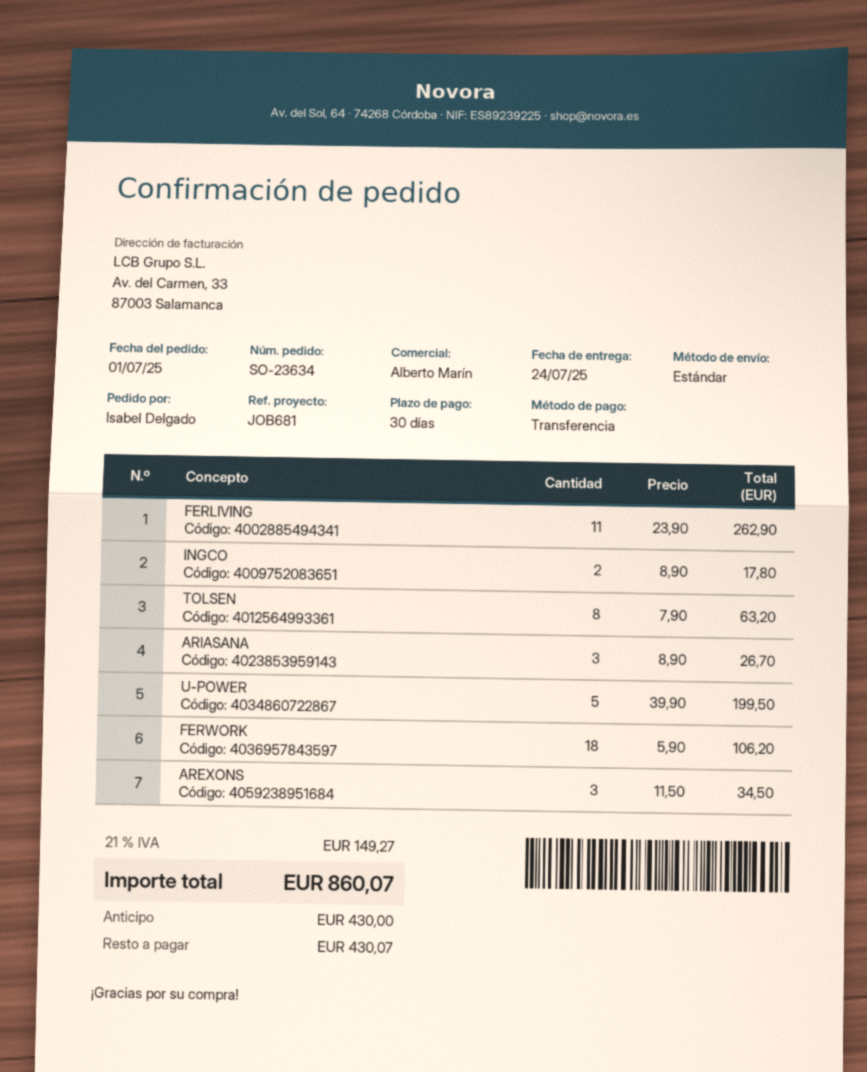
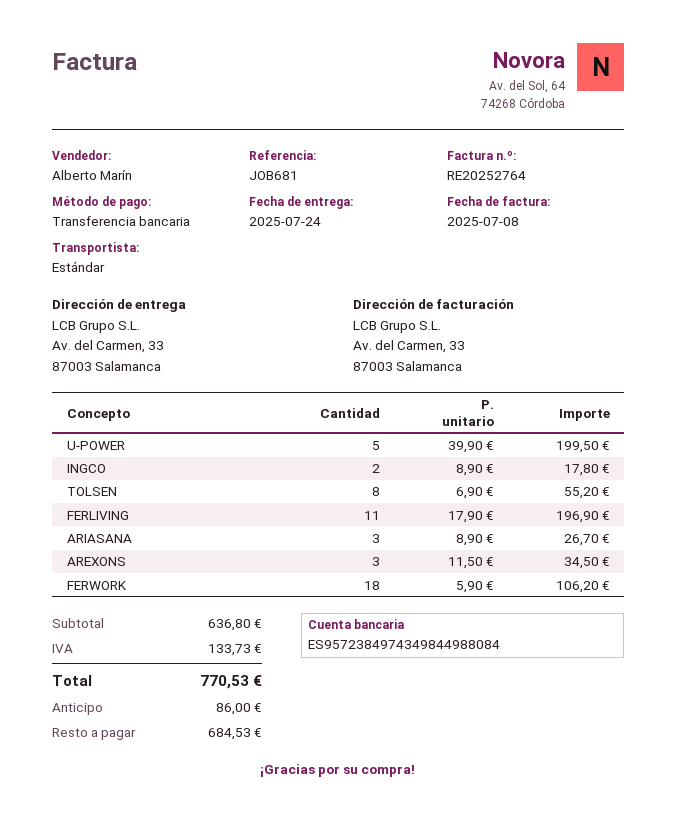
FERLIVING: 11 x 23.90 = 262.90 -> 11 x 17.90 = 196.90
TOLSEN: 8 x 7.90 = 63.20 -> 8 x 6.90 = 55.20
tax: 149.27 -> 133.73
total: 860.07 -> 770.53
deposit: 430.00 -> 86.00
balance: 430.07 -> 684.53

